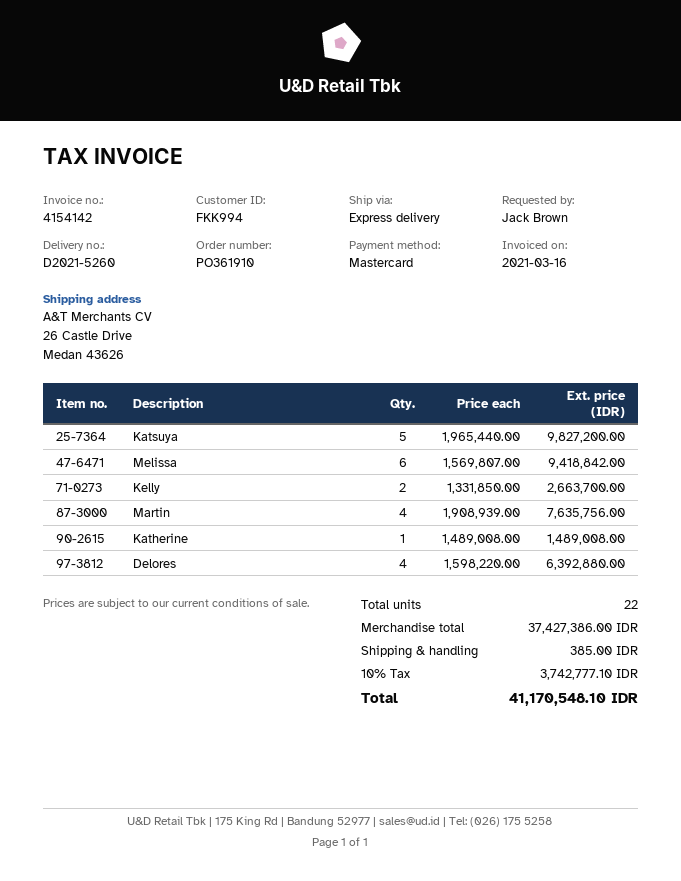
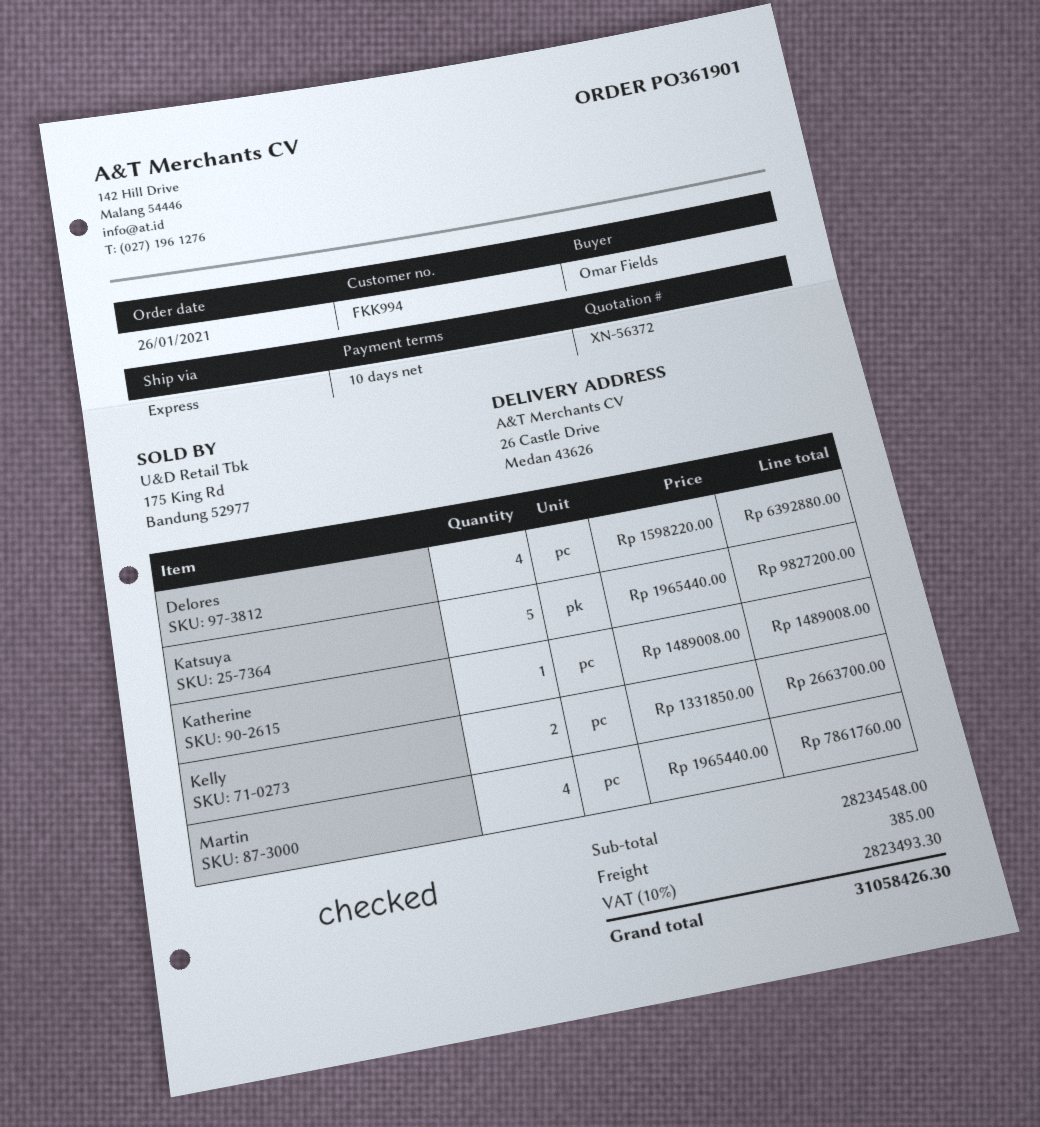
order number: PO361910 -> PO361901
ordered by: Jack Brown -> Omar Fields
Melissa: 6 x 1569807.00 = 9418842.00 -> none
Martin: 4 x 1908939.00 = 7635756.00 -> 4 x 1965440.00 = 7861760.00
subtotal: 37427386.00 -> 28234548.00
tax: 10% = 3742777.10 -> 10% = 2823493.30
total: 41170548.10 -> 31058426.30

